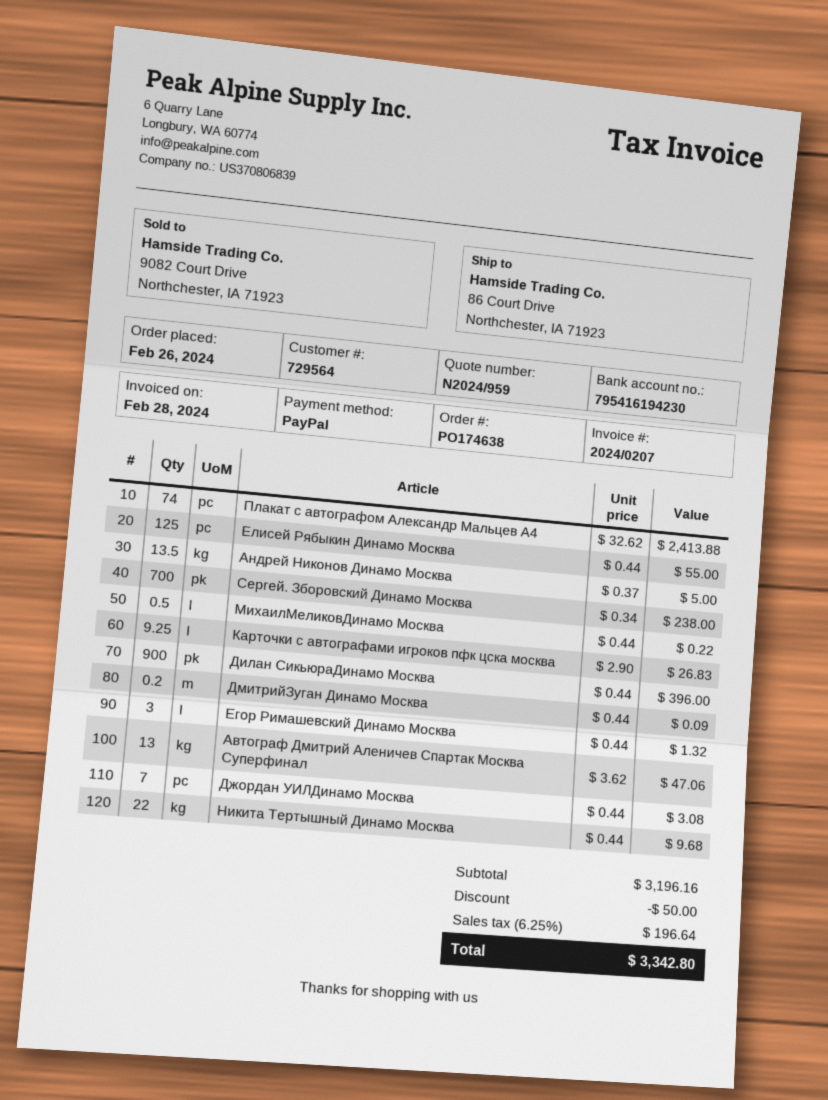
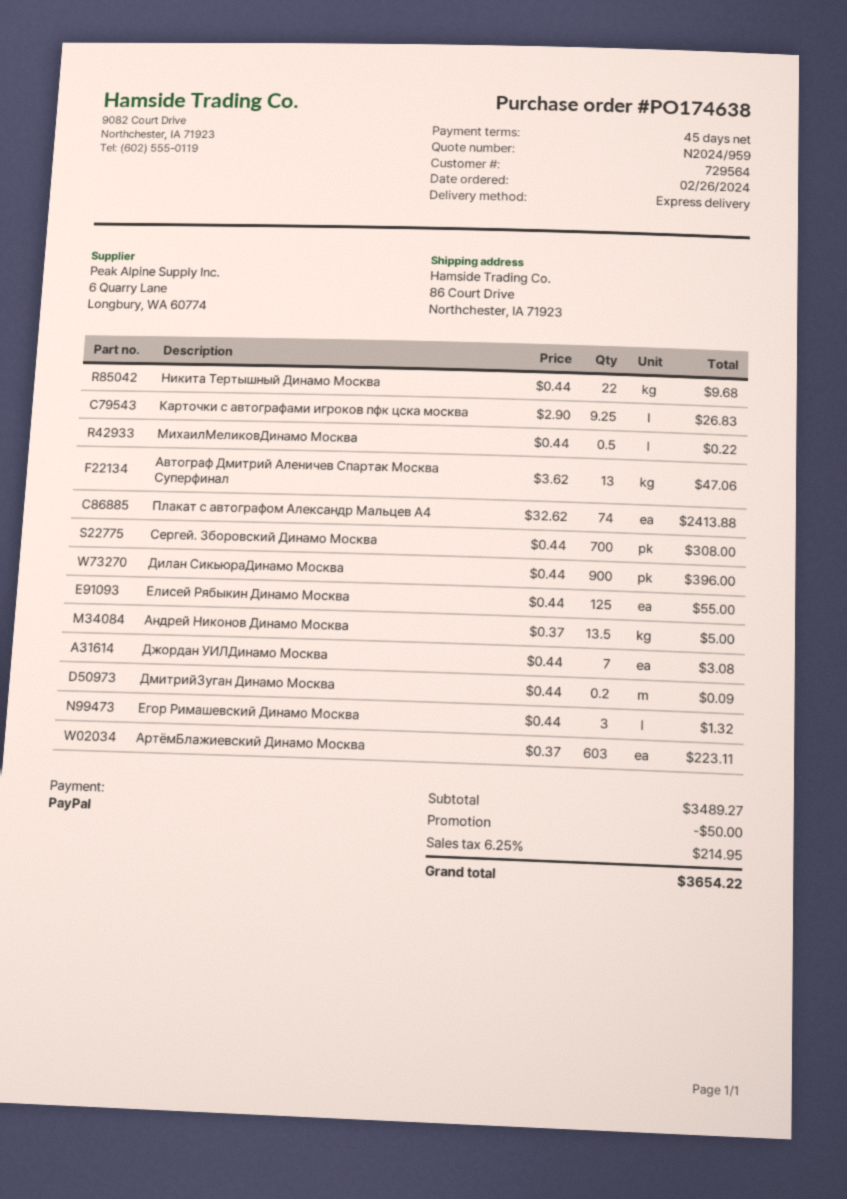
Сергей. Зборовский Динамо Москва: 700 x 0.34 = 238.00 -> 700 x 0.44 = 308.00
АртёмБлажиевский Динамо Москва: none -> 603 x 0.37 = 223.11
subtotal: 3196.16 -> 3489.27
tax: 6.25% = 196.64 -> 6.25% = 214.95
total: 3342.80 -> 3654.22

